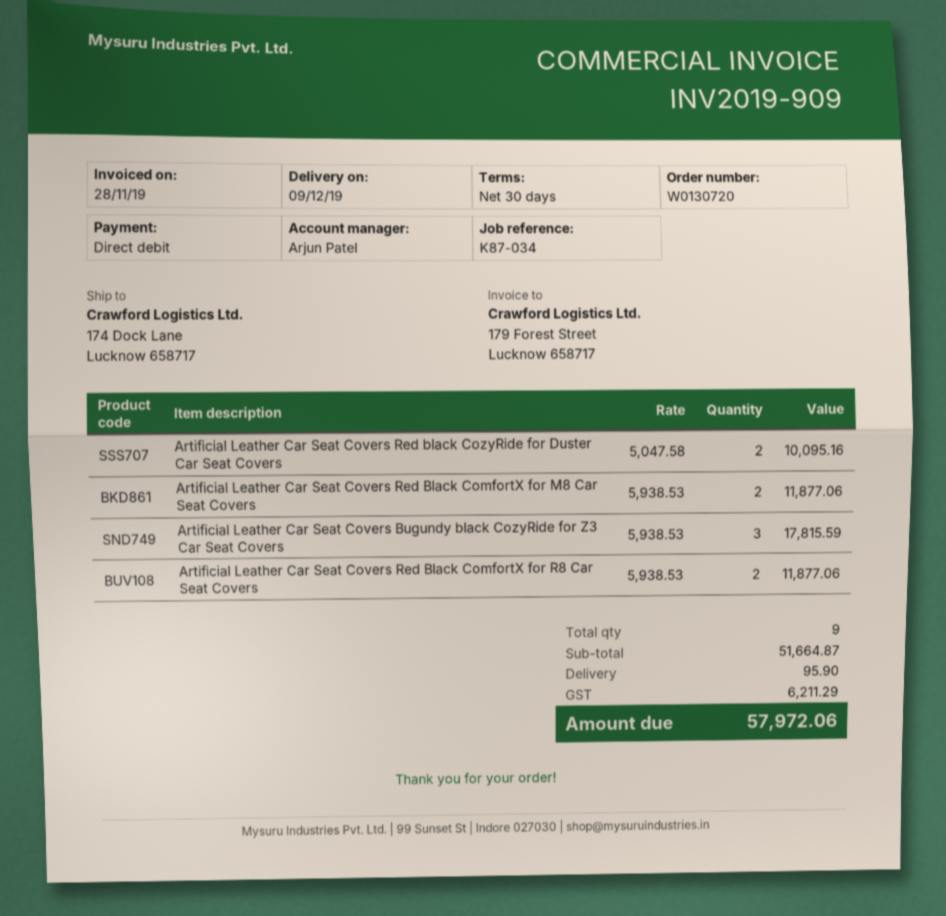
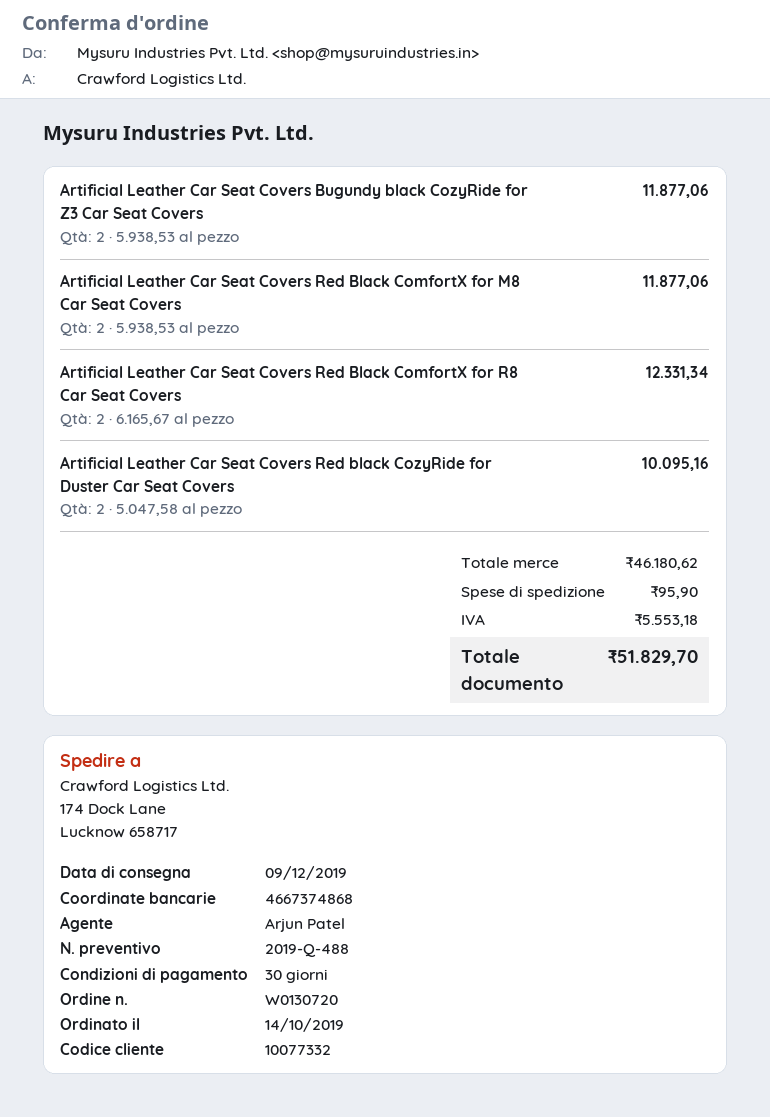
Artificial Leather Car Seat Covers Bugundy black CozyRide for Z3 Car Seat Covers: 3 x 5938.53 = 17815.59 -> 2 x 5938.53 = 11877.06
Artificial Leather Car Seat Covers Red Black ComfortX for R8 Car Seat Covers: 2 x 5938.53 = 11877.06 -> 2 x 6165.67 = 12331.34
subtotal: 51664.87 -> 46180.62
tax: 6211.29 -> 5553.18
total: 57972.06 -> 51829.70

